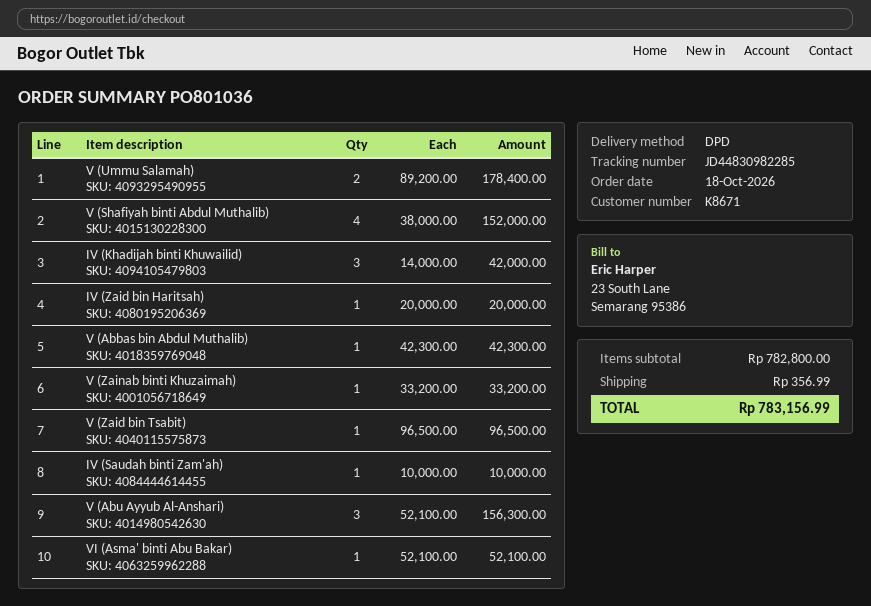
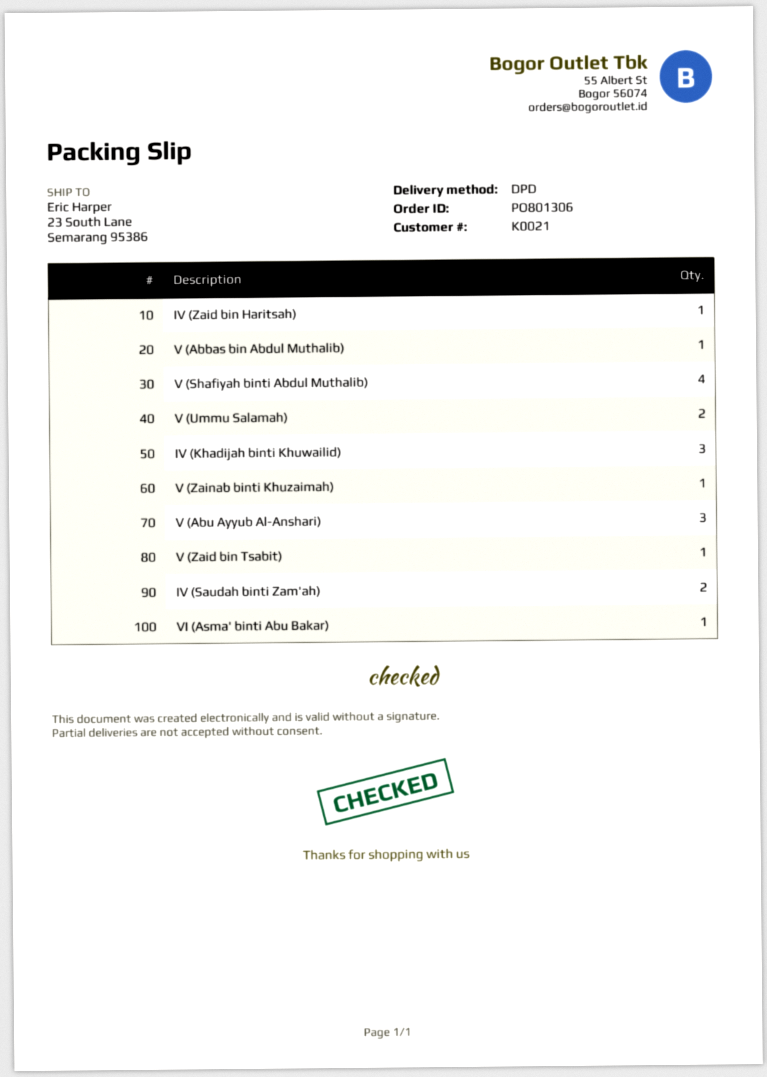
order number: PO801036 -> PO801306
customer number: K8671 -> K0021
IV (Saudah binti Zam'ah): 1 -> 2

